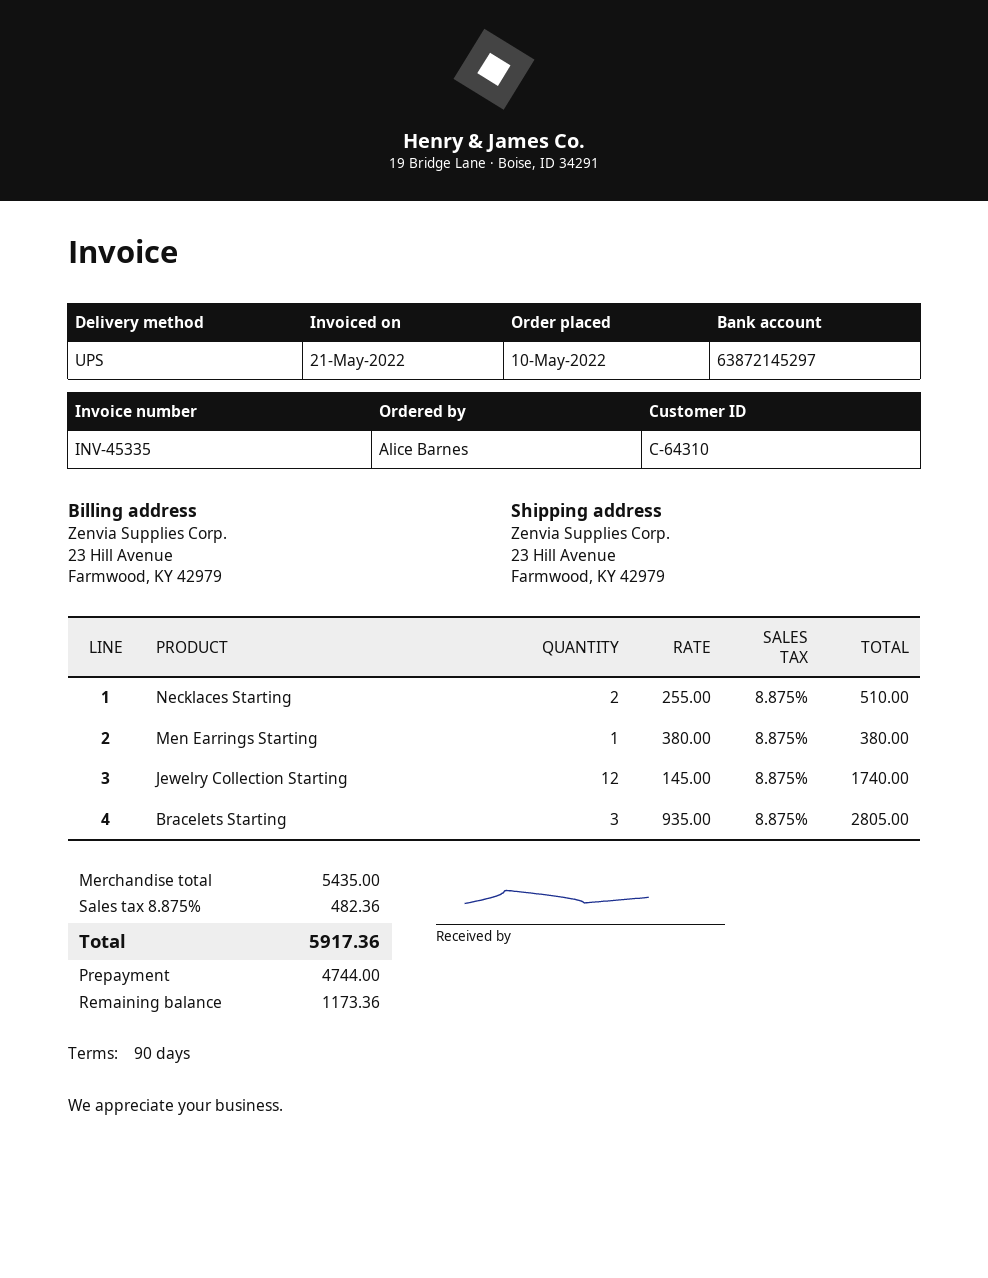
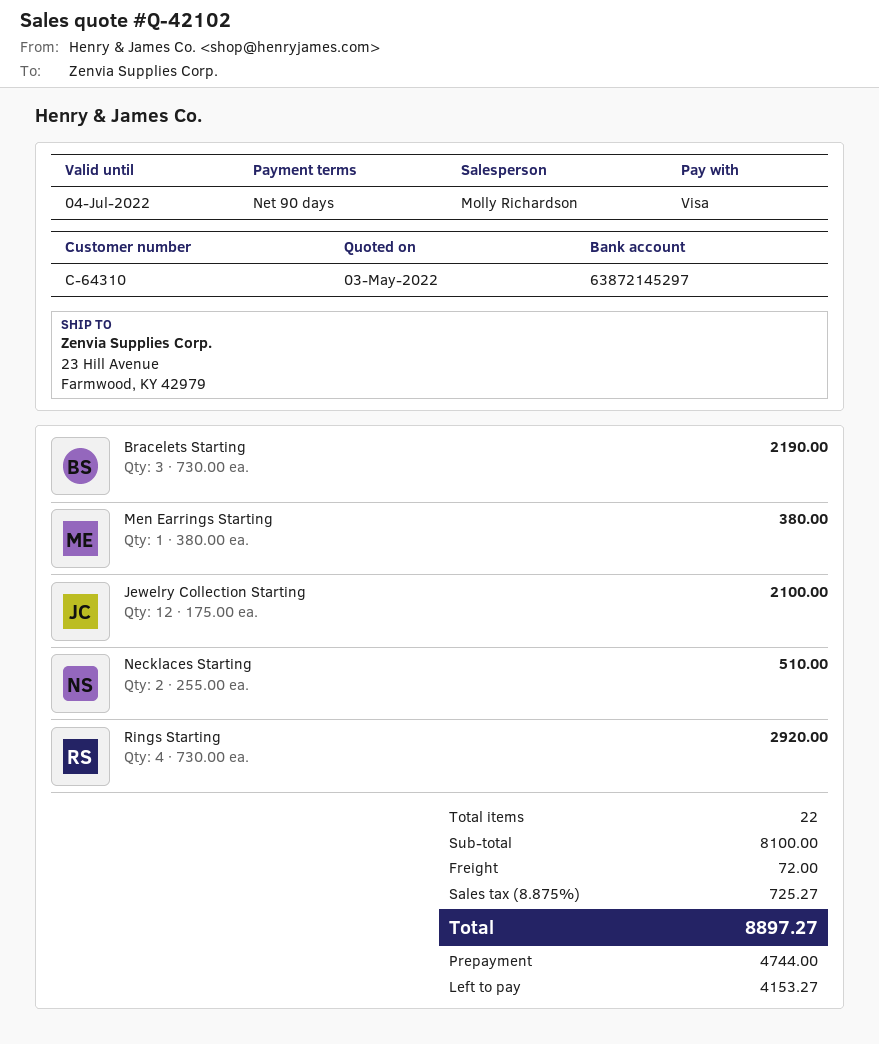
Jewelry Collection Starting: 12 x 145.00 = 1740.00 -> 12 x 175.00 = 2100.00
Bracelets Starting: 3 x 935.00 = 2805.00 -> 3 x 730.00 = 2190.00
Rings Starting: none -> 4 x 730.00 = 2920.00
subtotal: 5435.00 -> 8100.00
shipping: none -> 72.00
tax: 8.875% = 482.36 -> 8.875% = 725.27
total: 5917.36 -> 8897.27
balance: 1173.36 -> 4153.27

